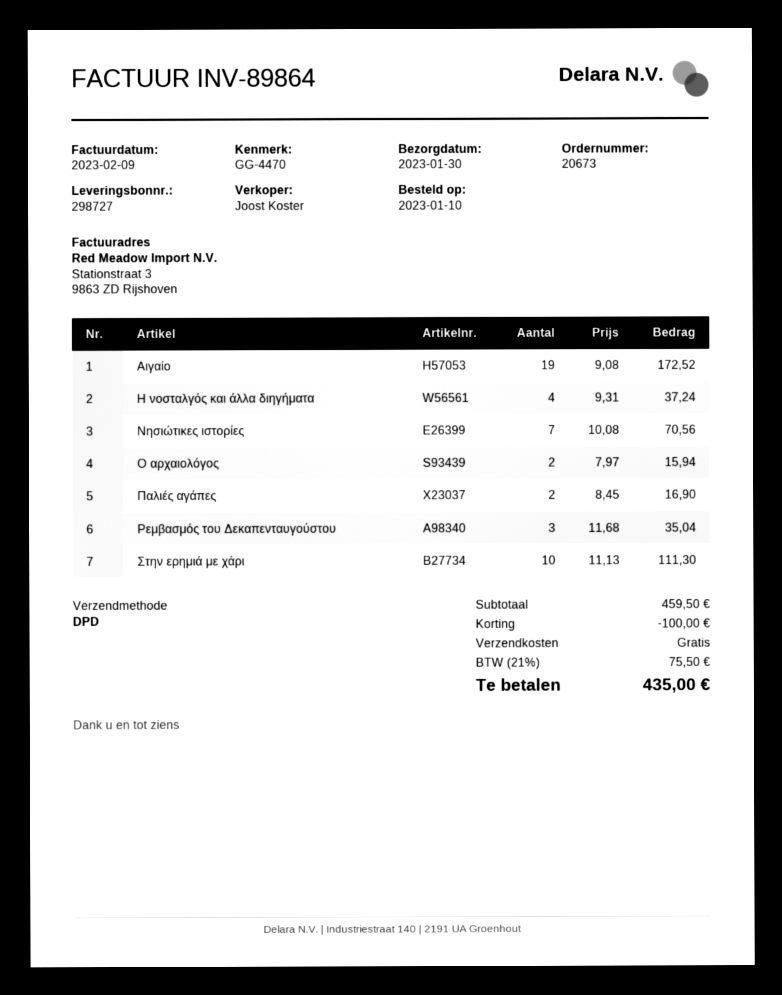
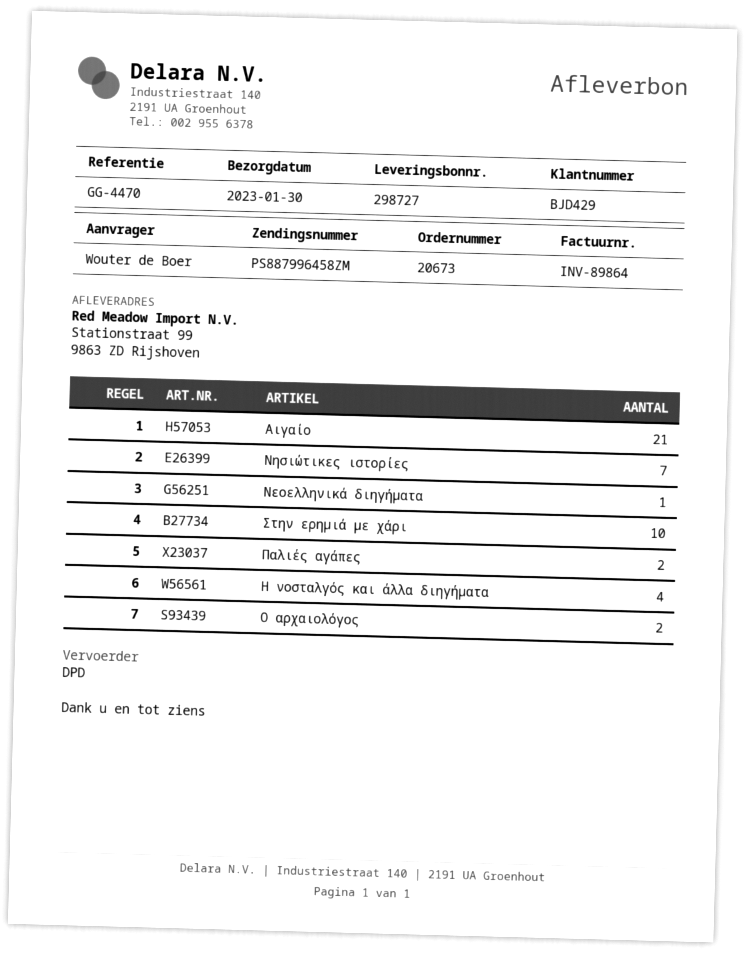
Αιγαίο: 19 -> 21
Ρεμβασμός του Δεκαπενταυγούστου: 3 -> none
Νεοελληνικά διηγήματα: none -> 1

